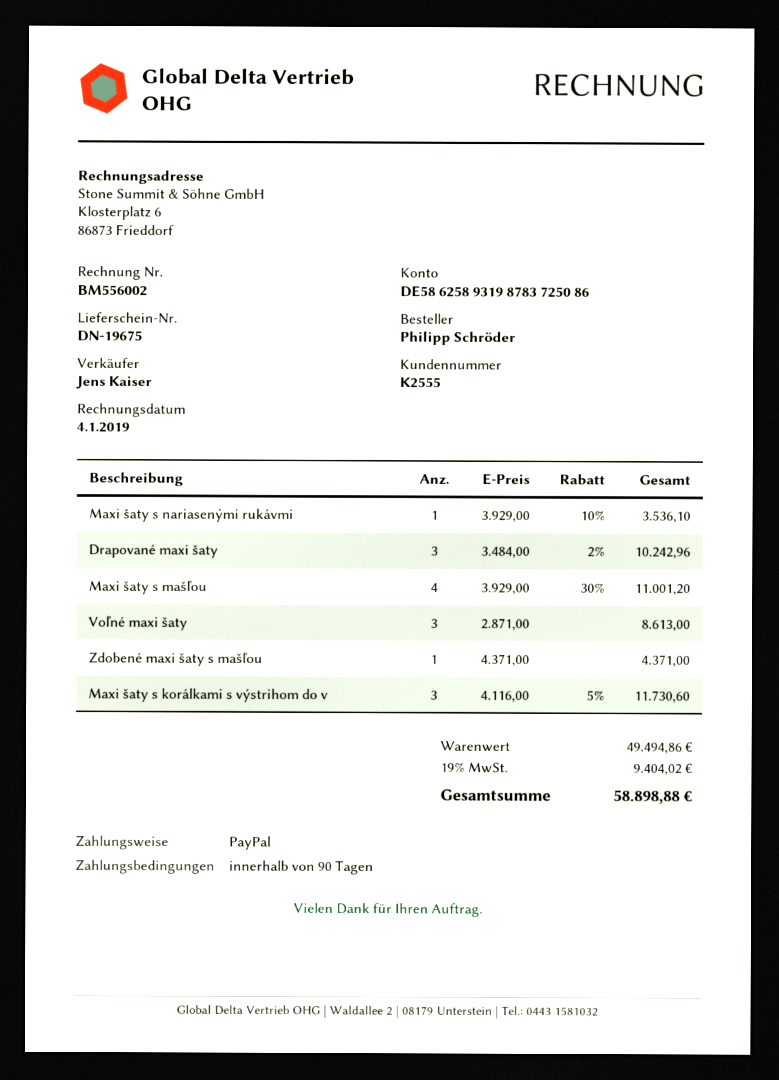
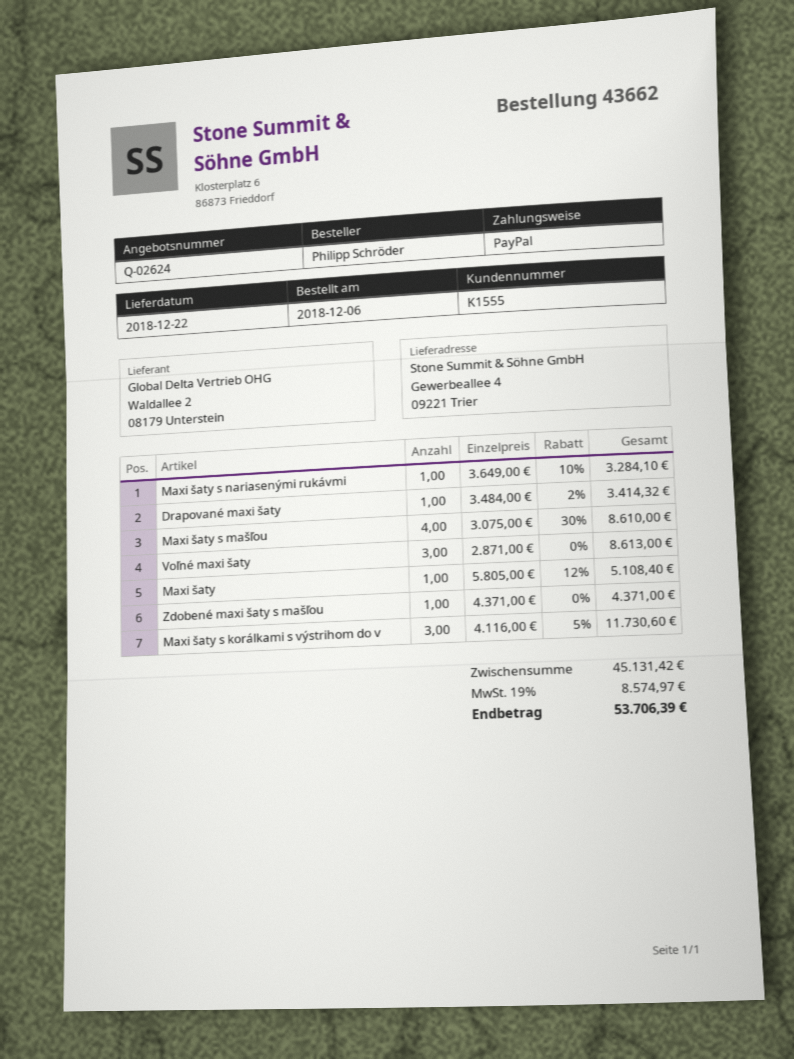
customer number: K2555 -> K1555
Maxi šaty s nariasenými rukávmi: 1 x 3929.00 - 10% = 3536.10 -> 1 x 3649.00 - 10% = 3284.10
Drapované maxi šaty: 3 x 3484.00 - 2% = 10242.96 -> 1 x 3484.00 - 2% = 3414.32
Maxi šaty s mašľou: 4 x 3929.00 - 30% = 11001.20 -> 4 x 3075.00 - 30% = 8610.00
Maxi šaty: none -> 1 x 5805.00 - 12% = 5108.40
subtotal: 49494.86 -> 45131.42
tax: 19% = 9404.02 -> 19% = 8574.97
total: 58898.88 -> 53706.39

